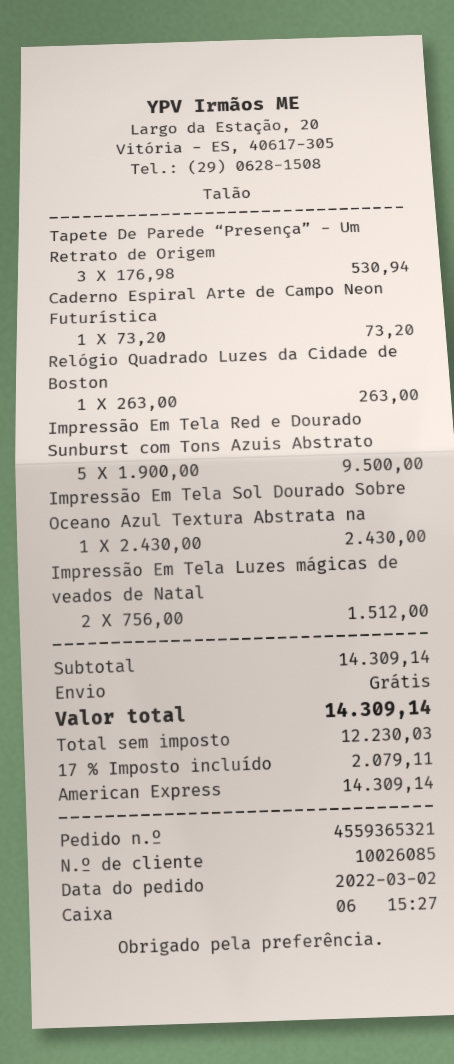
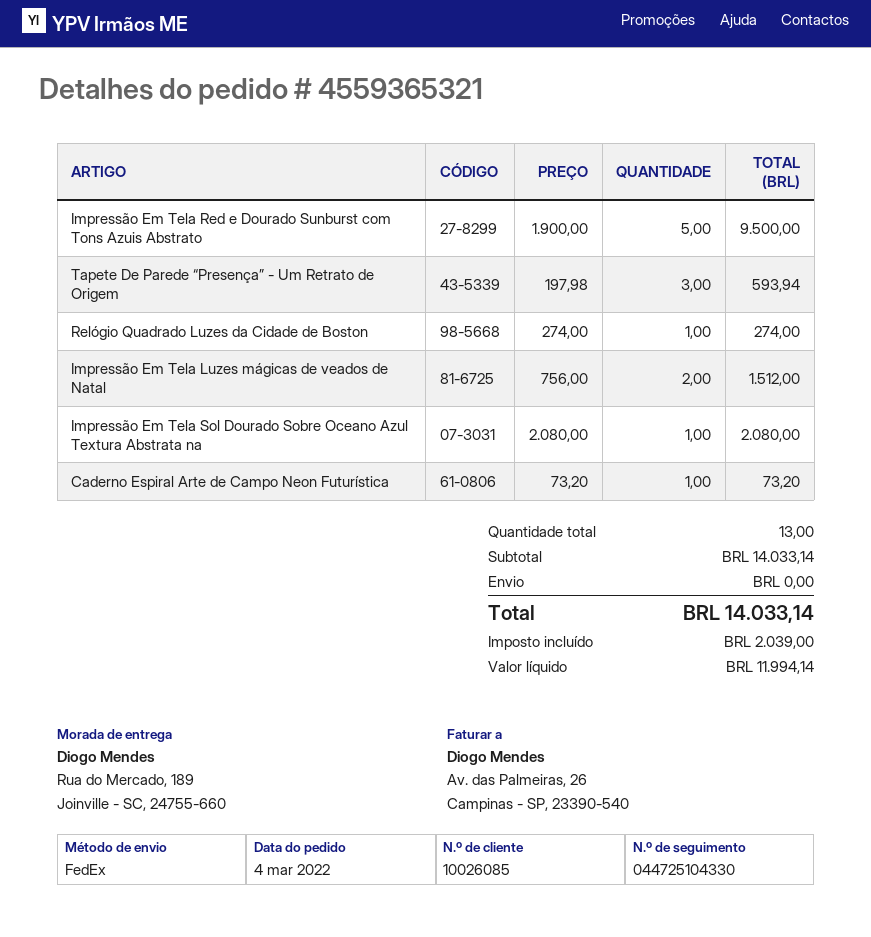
order date: 2022-03-02 -> 2022-03-04
Tapete De Parede “Presença” - Um Retrato de Origem: 3 x 176.98 = 530.94 -> 3 x 197.98 = 593.94
Relógio Quadrado Luzes da Cidade de Boston: 1 x 263.00 = 263.00 -> 1 x 274.00 = 274.00
Impressão Em Tela Sol Dourado Sobre Oceano Azul Textura Abstrata na: 1 x 2430.00 = 2430.00 -> 1 x 2080.00 = 2080.00
subtotal: 14309.14 -> 14033.14
net: 12230.03 -> 11994.14
tax: 2079.11 -> 2039.00
total: 14309.14 -> 14033.14

